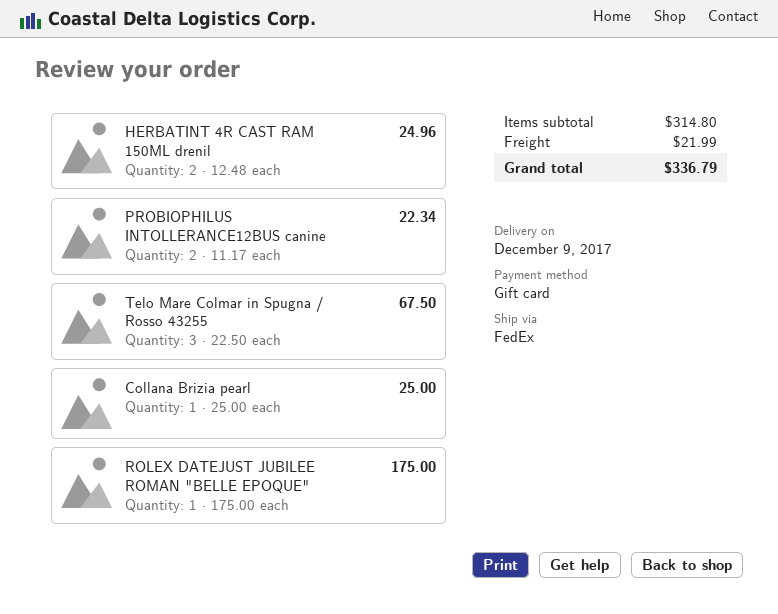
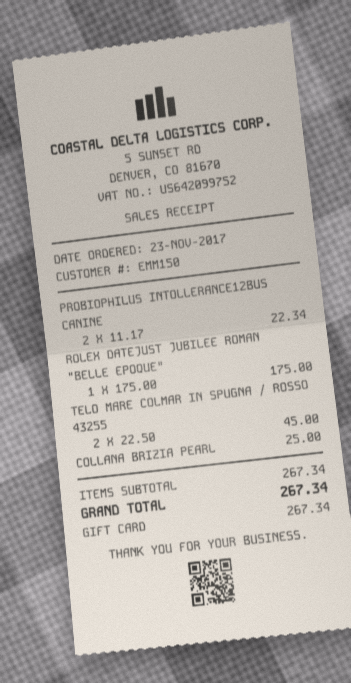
HERBATINT 4R CAST RAM 150ML drenil: 2 x 12.48 = 24.96 -> none
Telo Mare Colmar in Spugna / Rosso 43255: 3 x 22.50 = 67.50 -> 2 x 22.50 = 45.00
subtotal: 314.80 -> 267.34
shipping: 21.99 -> none
total: 336.79 -> 267.34

